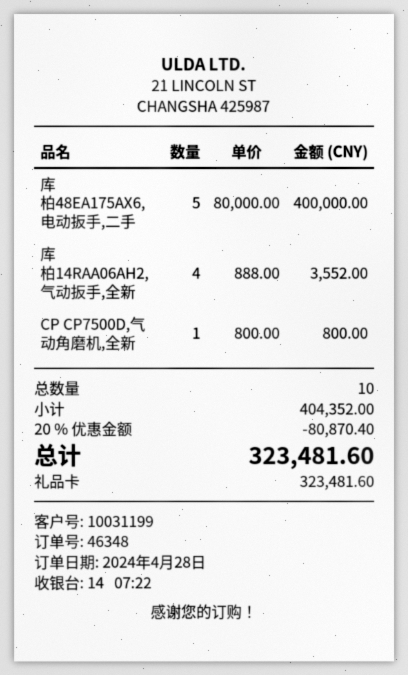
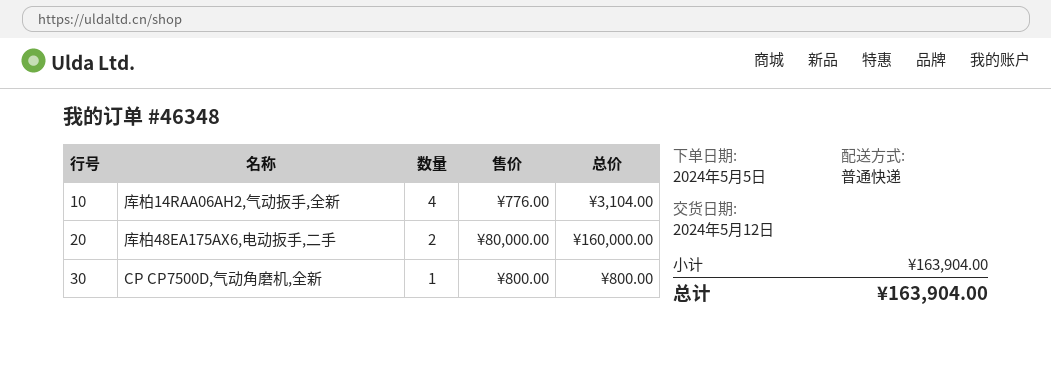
order date: 2024-04-28 -> 2024-05-05
库柏48EA175AX6,电动扳手,二手: 5 x 80000.00 = 400000.00 -> 2 x 80000.00 = 160000.00
库柏14RAA06AH2,气动扳手,全新: 4 x 888.00 = 3552.00 -> 4 x 776.00 = 3104.00
subtotal: 404352.00 -> 163904.00
discount: 20% = 80870.40 -> none
total: 323481.60 -> 163904.00

